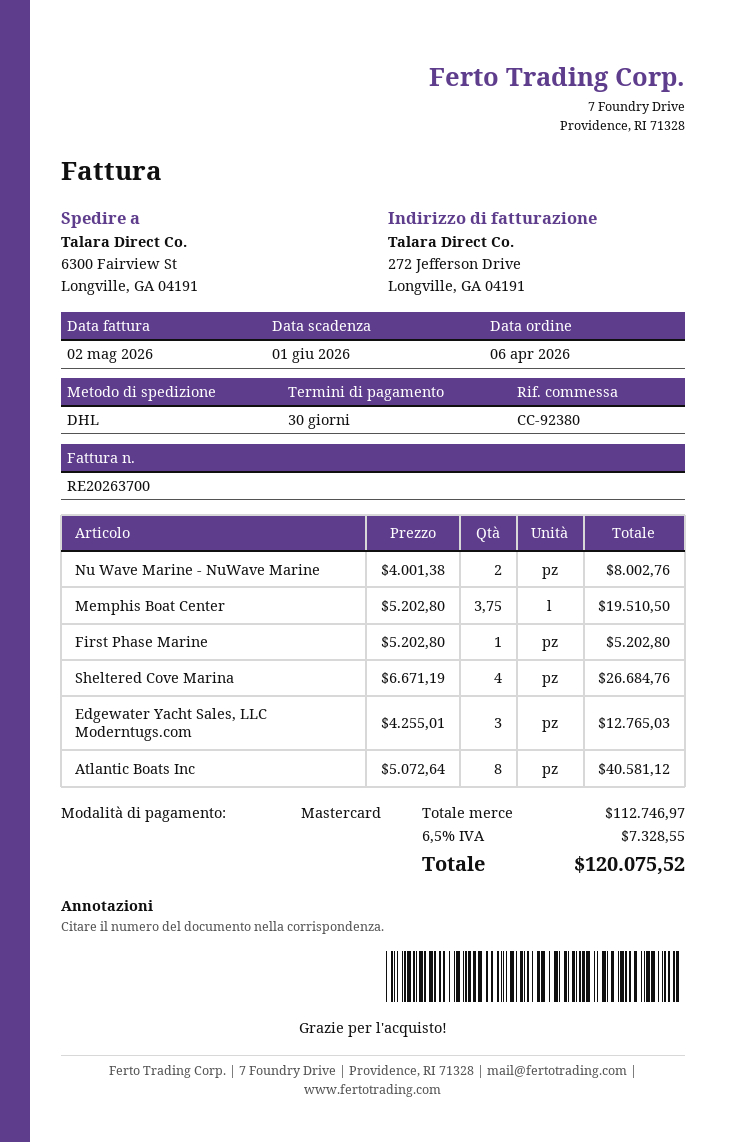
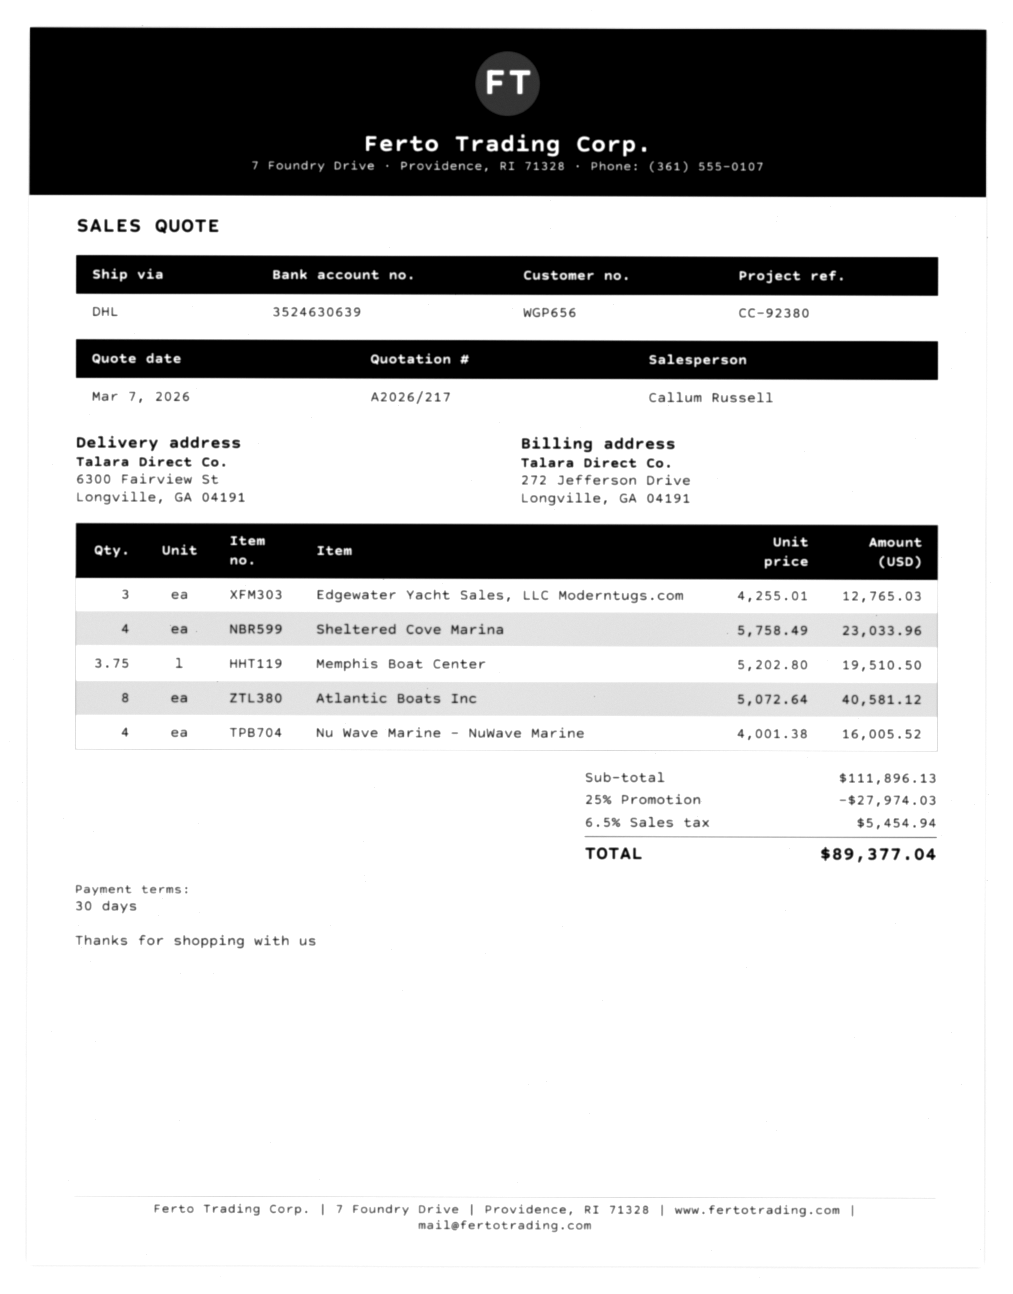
Nu Wave Marine - NuWave Marine: 2 x 4001.38 = 8002.76 -> 4 x 4001.38 = 16005.52
First Phase Marine: 1 x 5202.80 = 5202.80 -> none
Sheltered Cove Marina: 4 x 6671.19 = 26684.76 -> 4 x 5758.49 = 23033.96
subtotal: 112746.97 -> 111896.13
discount: none -> 25% = 27974.03
tax: 6.5% = 7328.55 -> 6.5% = 5454.94
total: 120075.52 -> 89377.04

